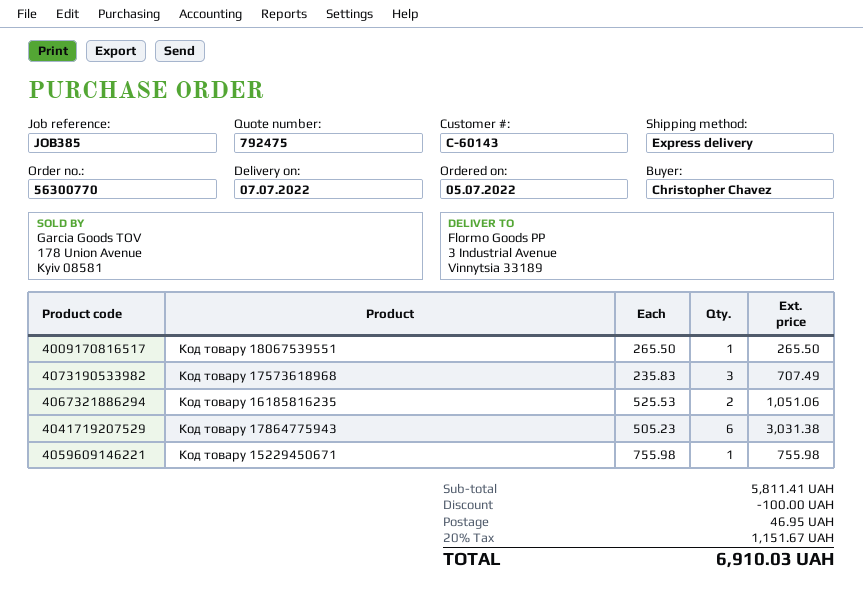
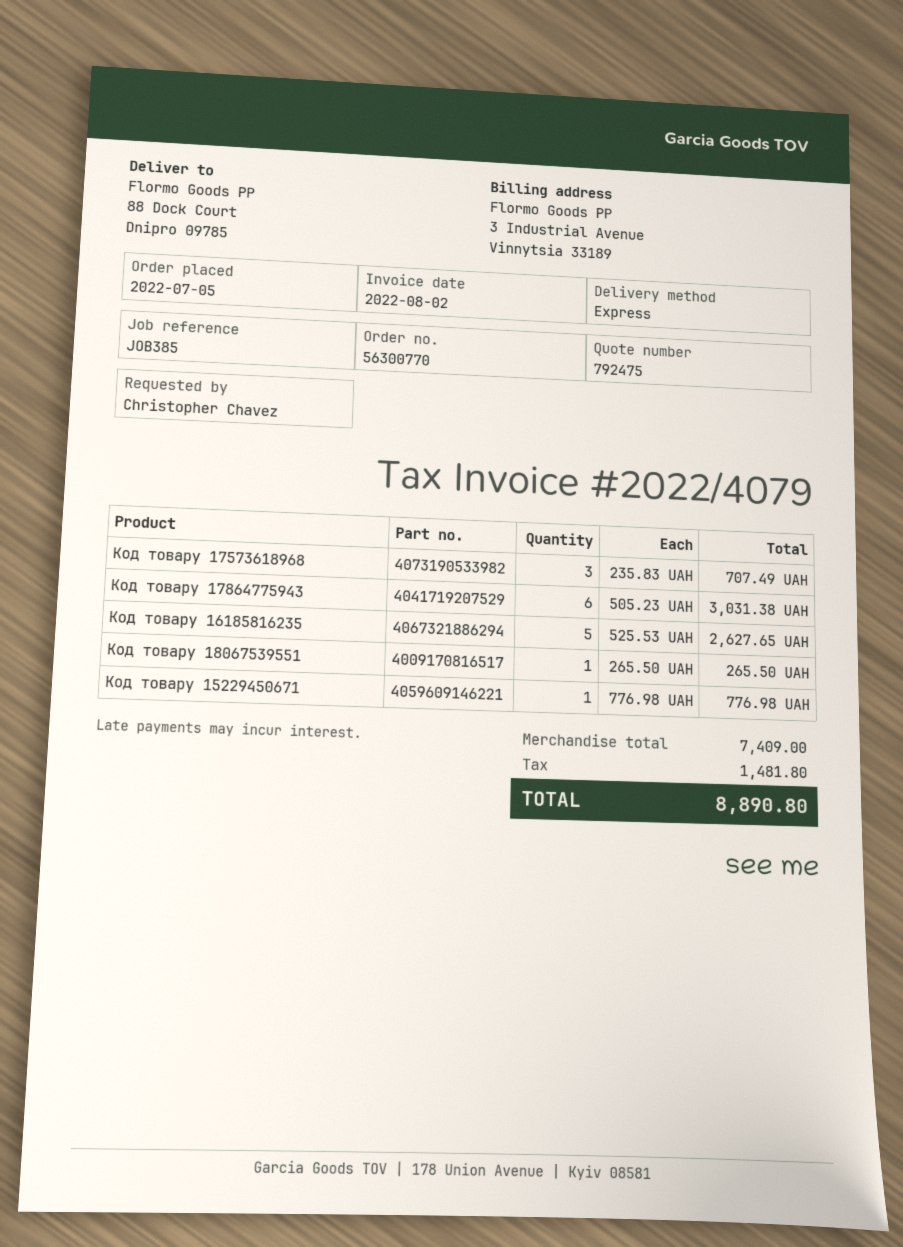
ship to: 3 Industrial Avenue, Vinnytsia 33189 -> 88 Dock Court, Dnipro 09785
Код товару 16185816235: 2 x 525.53 = 1051.06 -> 5 x 525.53 = 2627.65
Код товару 15229450671: 1 x 755.98 = 755.98 -> 1 x 776.98 = 776.98
subtotal: 5811.41 -> 7409.00
discount: 100.00 -> none
shipping: 46.95 -> none
tax: 1151.67 -> 1481.80
total: 6910.03 -> 8890.80

